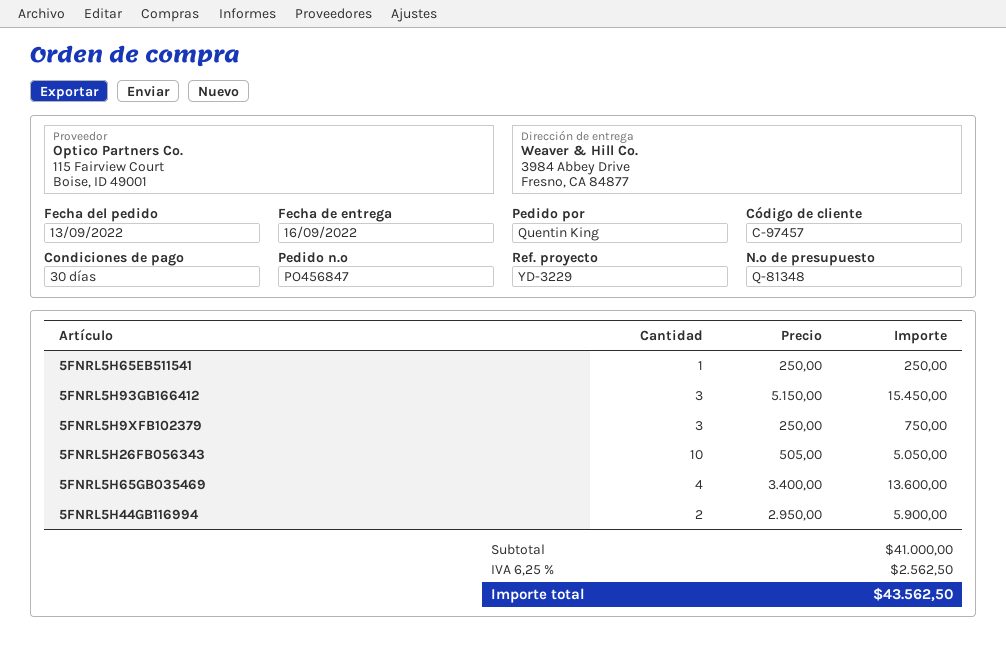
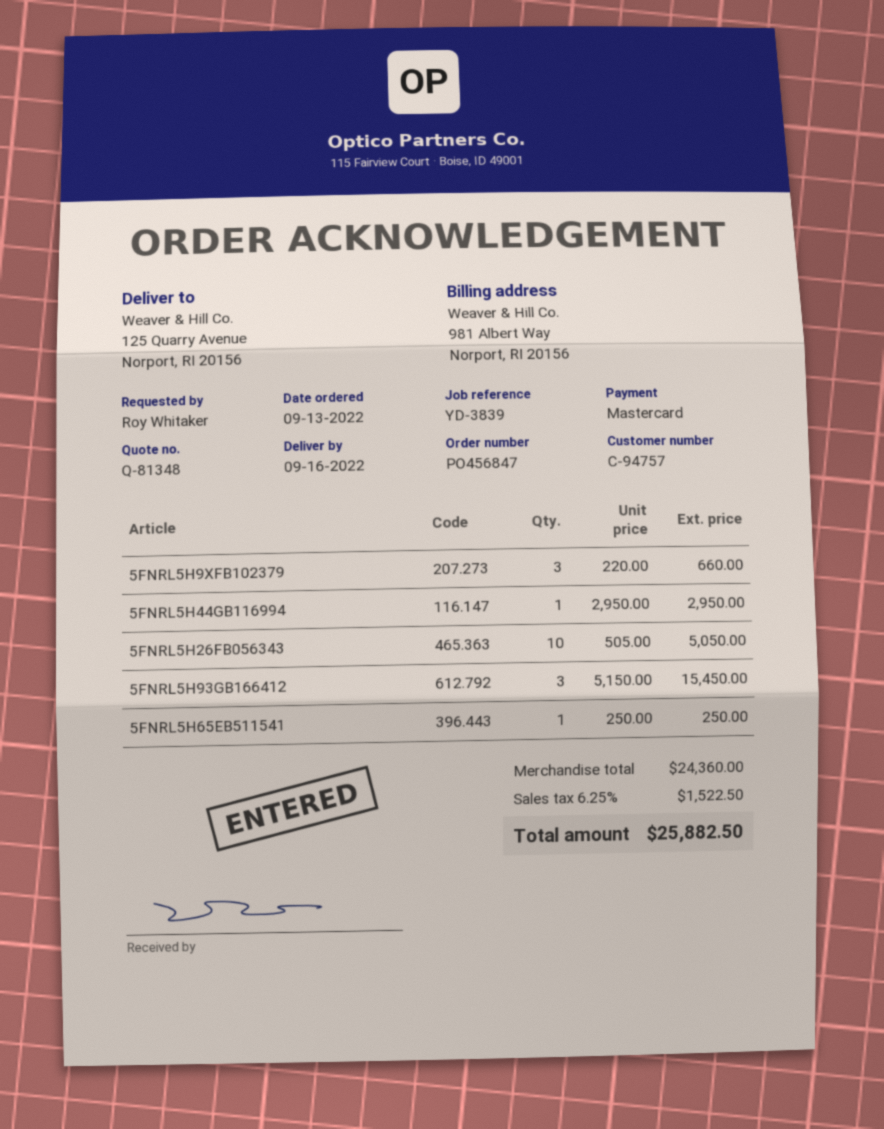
customer number: C-97457 -> C-94757
reference: YD-3229 -> YD-3839
ordered by: Quentin King -> Roy Whitaker
ship to: 3984 Abbey Drive, Fresno, CA 84877 -> 125 Quarry Avenue, Norport, RI 20156
5FNRL5H9XFB102379: 3 x 250.00 = 750.00 -> 3 x 220.00 = 660.00
5FNRL5H65GB035469: 4 x 3400.00 = 13600.00 -> none
5FNRL5H44GB116994: 2 x 2950.00 = 5900.00 -> 1 x 2950.00 = 2950.00
subtotal: 41000.00 -> 24360.00
tax: 6.25% = 2562.50 -> 6.25% = 1522.50
total: 43562.50 -> 25882.50

